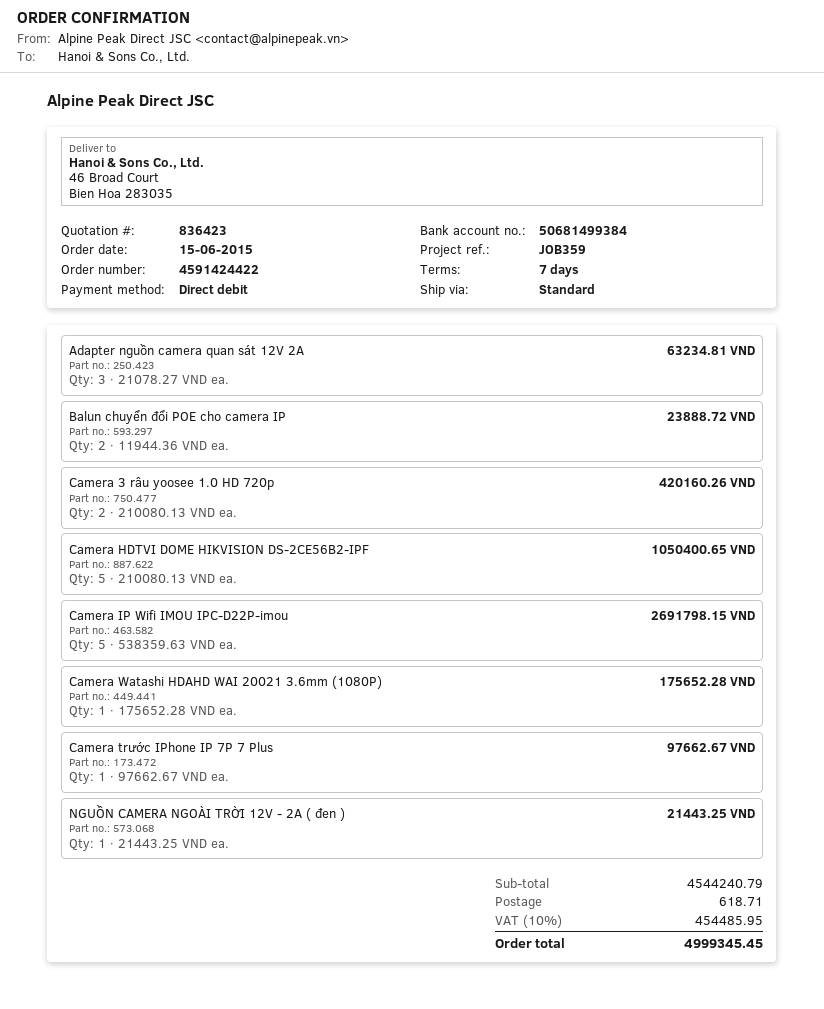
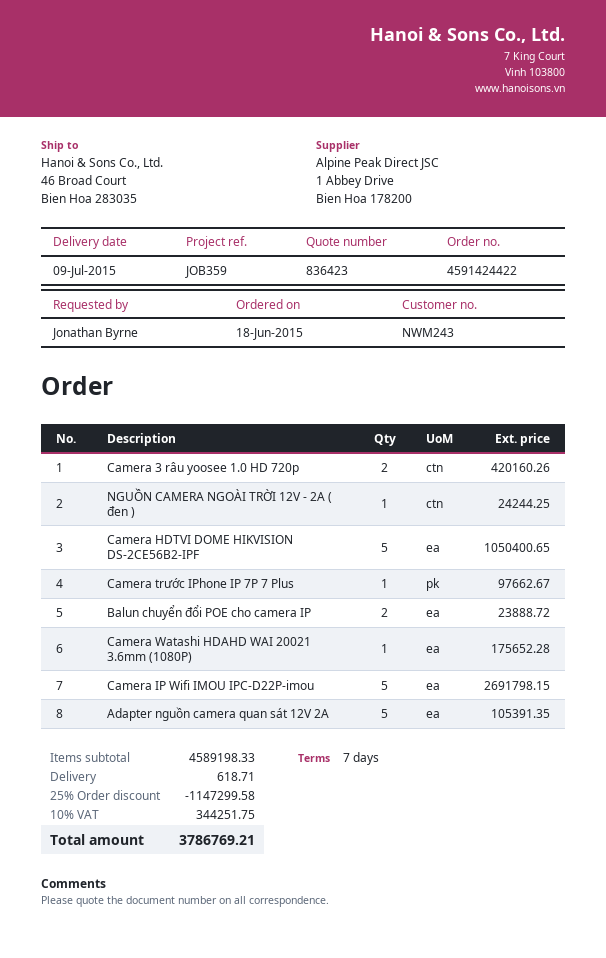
order date: 2015-06-15 -> 2015-06-18
Adapter nguồn camera quan sát 12V 2A: 3 for 63234.81 -> 5 for 105391.35
NGUỒN CAMERA NGOÀI TRỜI 12V - 2A ( đen ): 1 for 21443.25 -> 1 for 24244.25
subtotal: 4544240.79 -> 4589198.33
discount: none -> 25% = 1147299.58
tax: 10% = 454485.95 -> 10% = 344251.75
total: 4999345.45 -> 3786769.21

